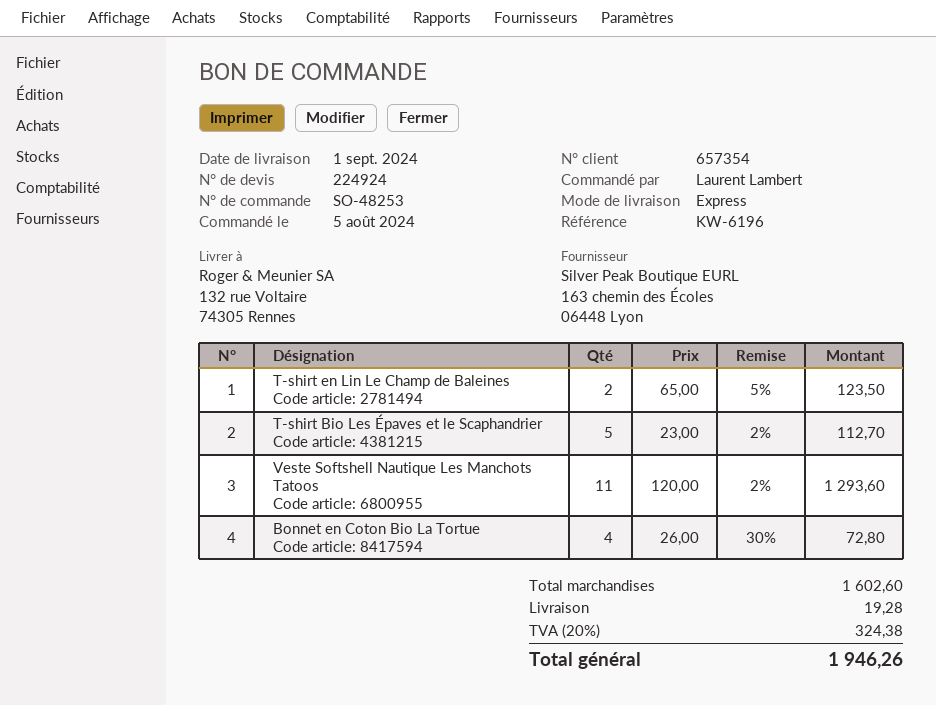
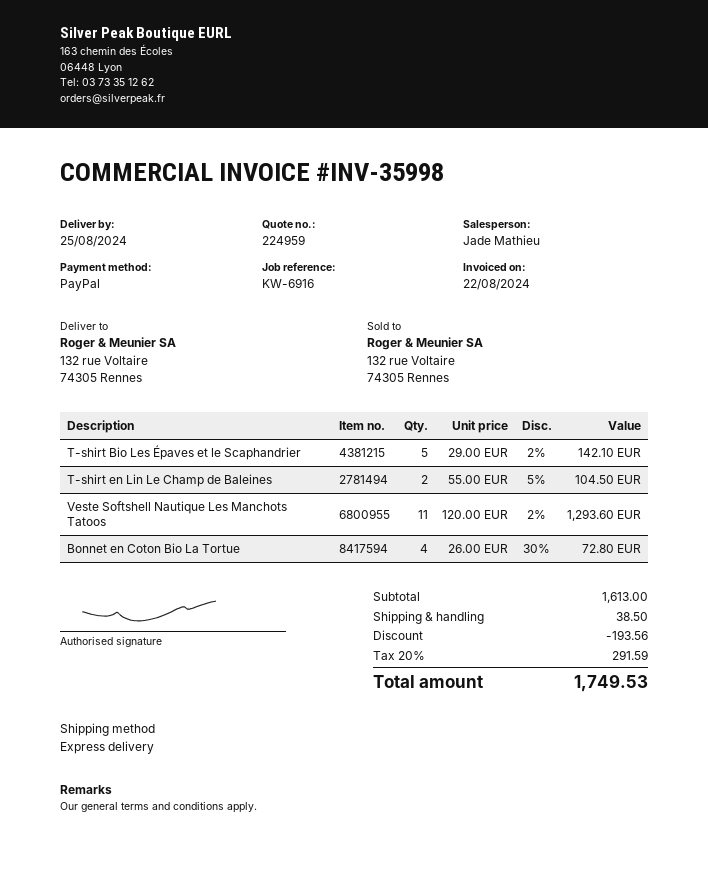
quote number: 224924 -> 224959
delivery date: 2024-09-01 -> 2024-08-25
reference: KW-6196 -> KW-6916
T-shirt en Lin Le Champ de Baleines: 2 x 65.00 - 5% = 123.50 -> 2 x 55.00 - 5% = 104.50
T-shirt Bio Les Épaves et le Scaphandrier: 5 x 23.00 - 2% = 112.70 -> 5 x 29.00 - 2% = 142.10
subtotal: 1602.60 -> 1613.00
discount: none -> 193.56
shipping: 19.28 -> 38.50
tax: 20% = 324.38 -> 20% = 291.59
total: 1946.26 -> 1749.53

